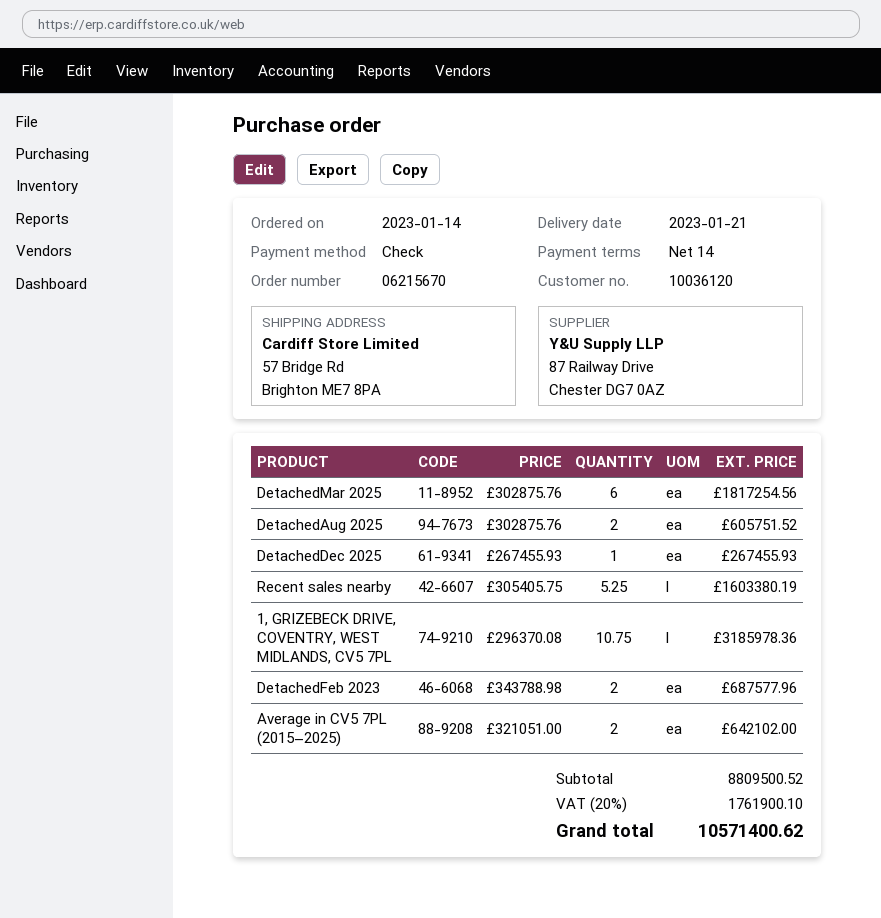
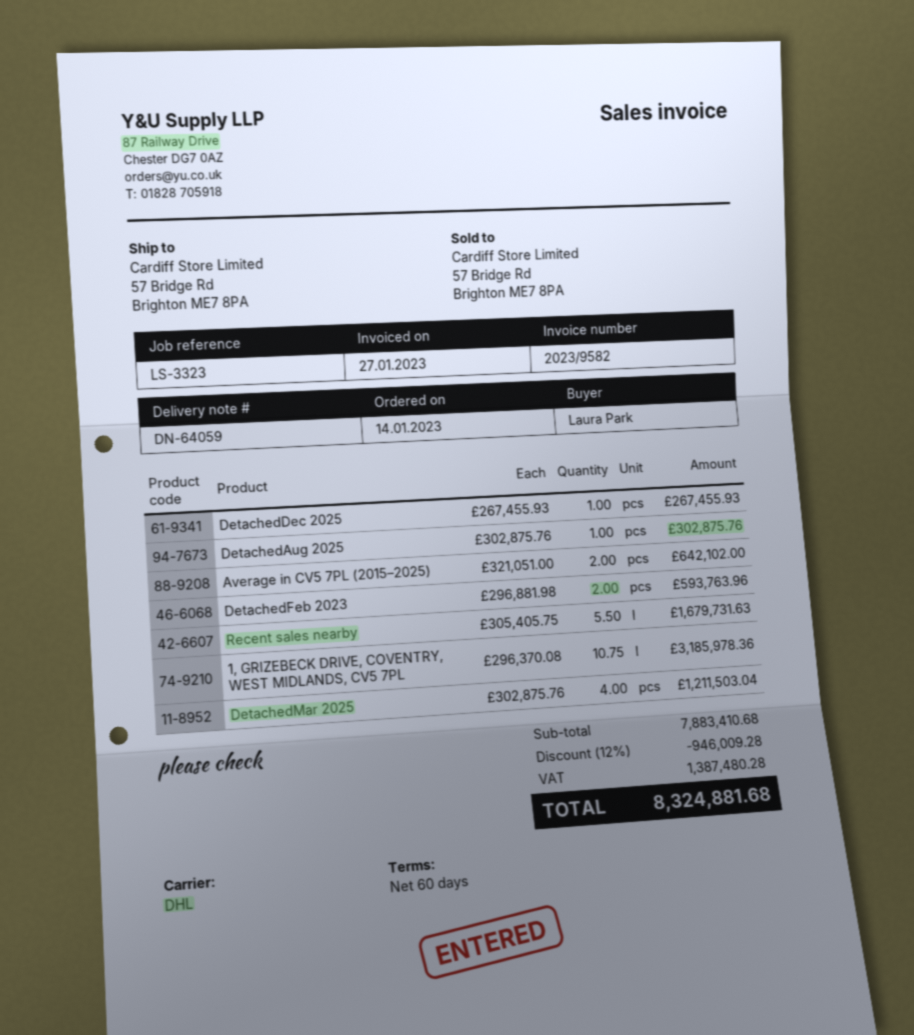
payment terms: 14 days -> 60 days
DetachedMar 2025: 6 x 302875.76 = 1817254.56 -> 4 x 302875.76 = 1211503.04
DetachedAug 2025: 2 x 302875.76 = 605751.52 -> 1 x 302875.76 = 302875.76
Recent sales nearby: 5.25 x 305405.75 = 1603380.19 -> 5.5 x 305405.75 = 1679731.63
DetachedFeb 2023: 2 x 343788.98 = 687577.96 -> 2 x 296881.98 = 593763.96
subtotal: 8809500.52 -> 7883410.68
discount: none -> 12% = 946009.28
tax: 1761900.10 -> 1387480.28
total: 10571400.62 -> 8324881.68

